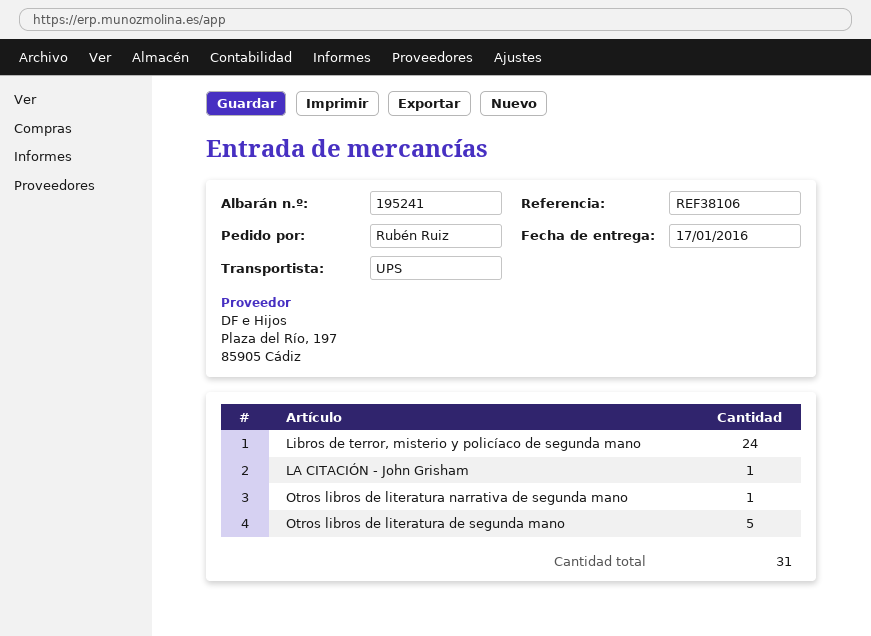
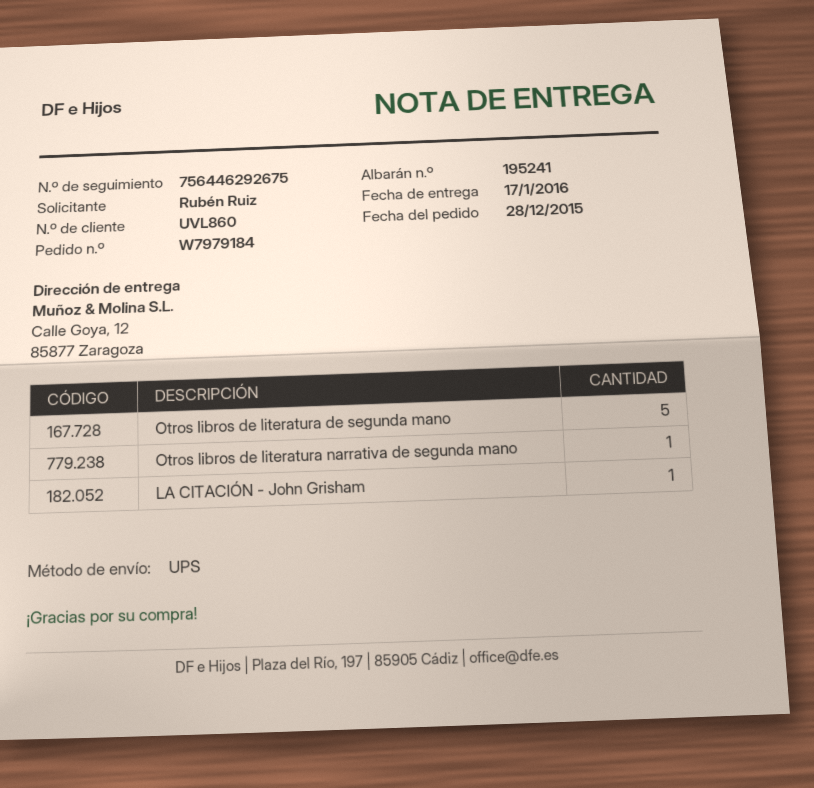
Libros de terror, misterio y policíaco de segunda mano: 24 -> none

